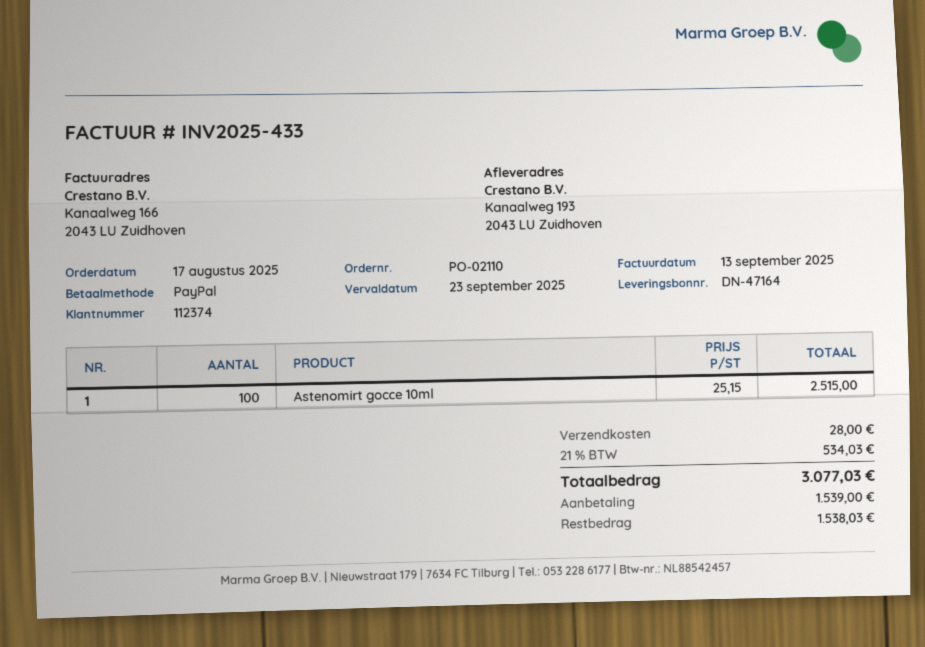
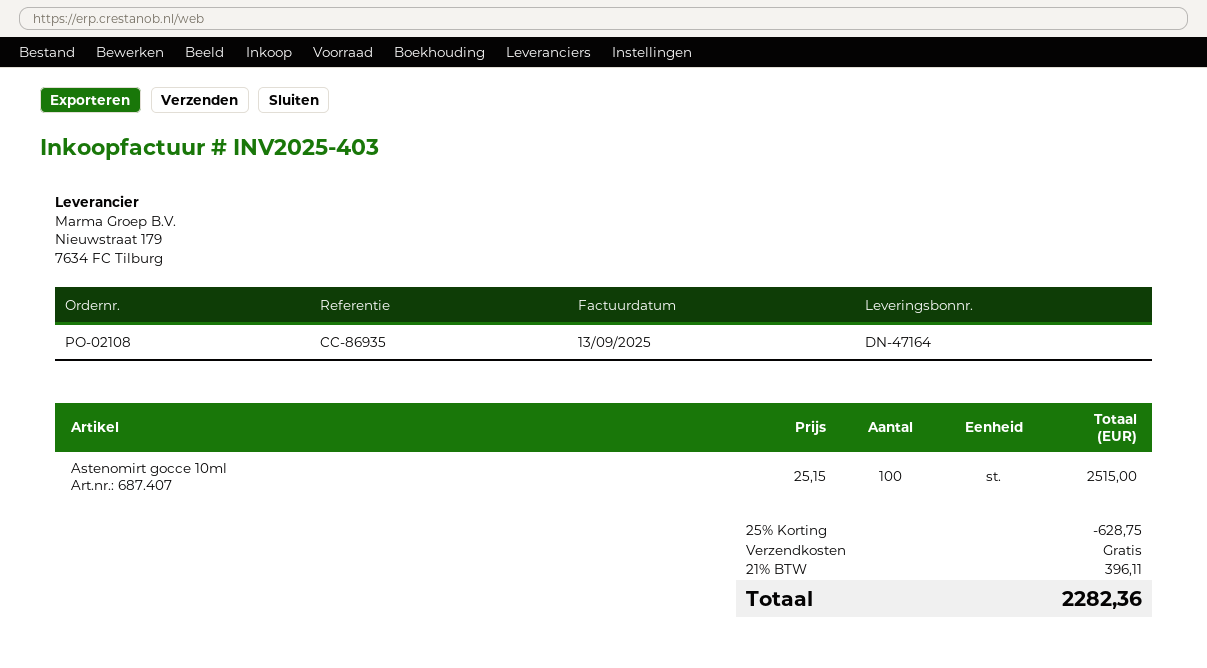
order number: PO-02110 -> PO-02108
invoice number: INV2025-433 -> INV2025-403
discount: none -> 25% = 628.75
shipping: 28.00 -> 0.00
tax: 21% = 534.03 -> 21% = 396.11
total: 3077.03 -> 2282.36

